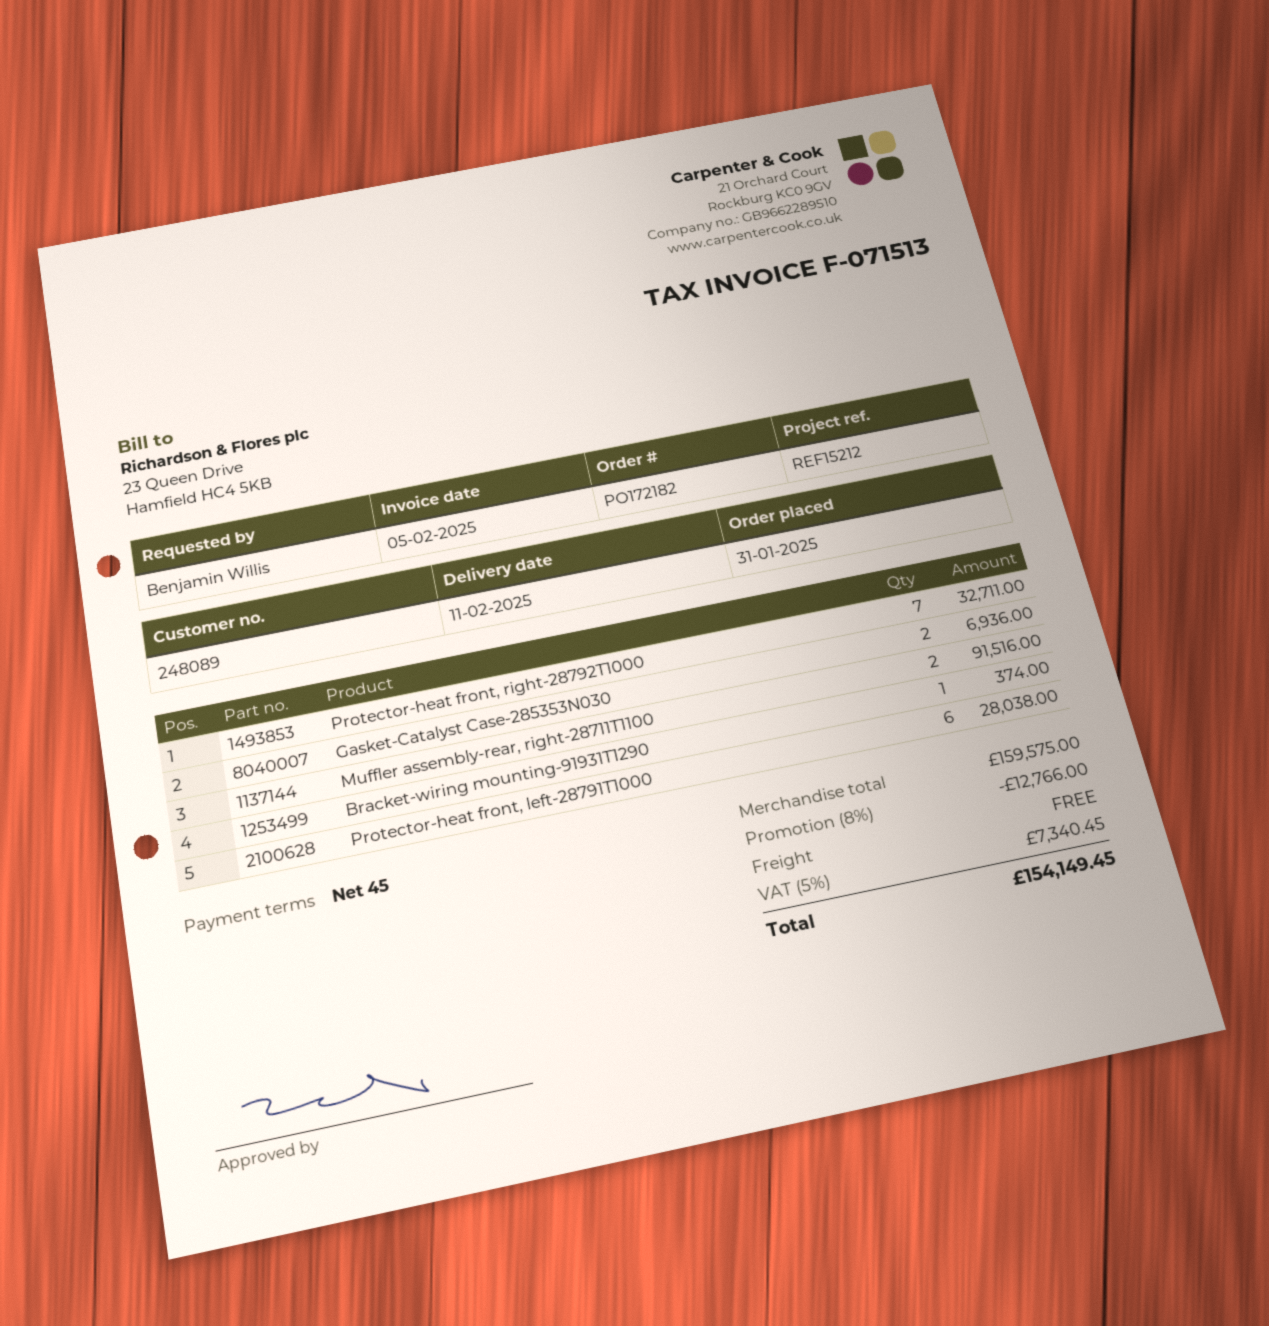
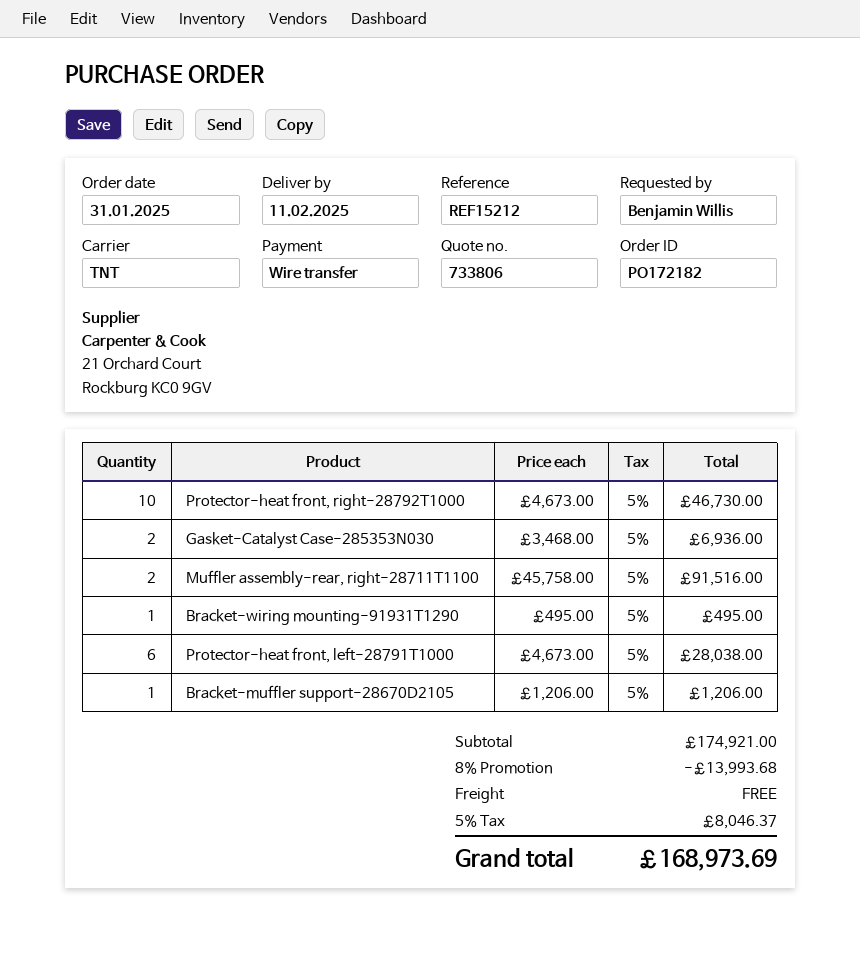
Protector-heat front, right-28792T1000: 7 for 32711.00 -> 10 for 46730.00
Bracket-wiring mounting-91931T1290: 1 for 374.00 -> 1 for 495.00
Bracket-muffler support-28670D2105: none -> 1 for 1206.00
subtotal: 159575.00 -> 174921.00
discount: 8% = 12766.00 -> 8% = 13993.68
tax: 5% = 7340.45 -> 5% = 8046.37
total: 154149.45 -> 168973.69

